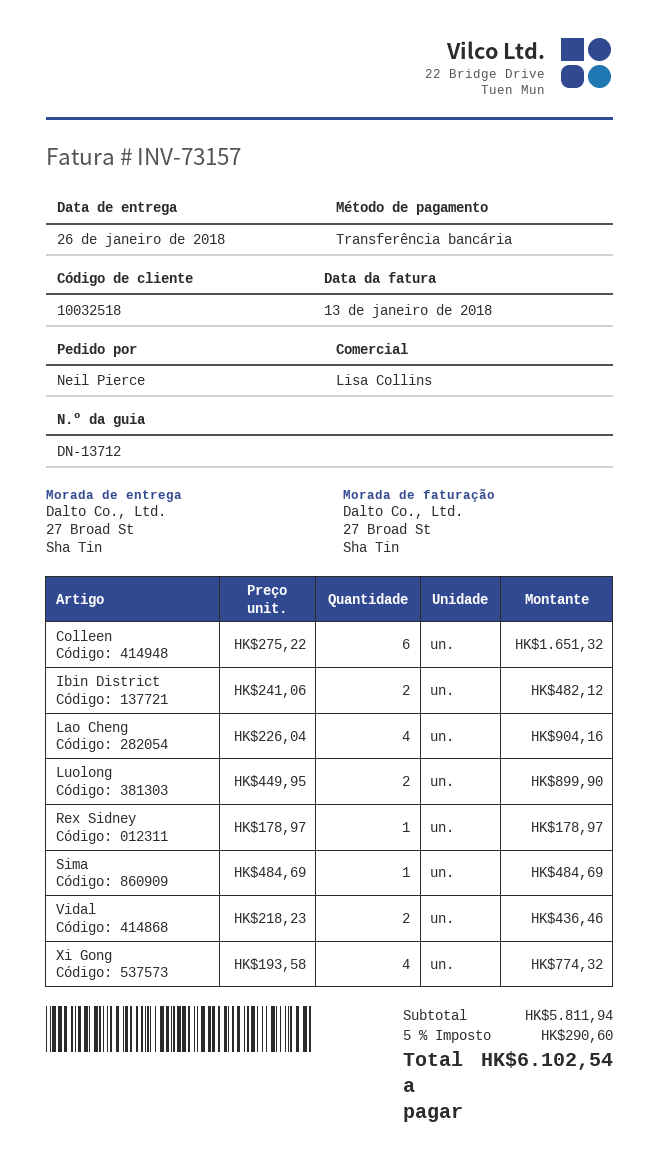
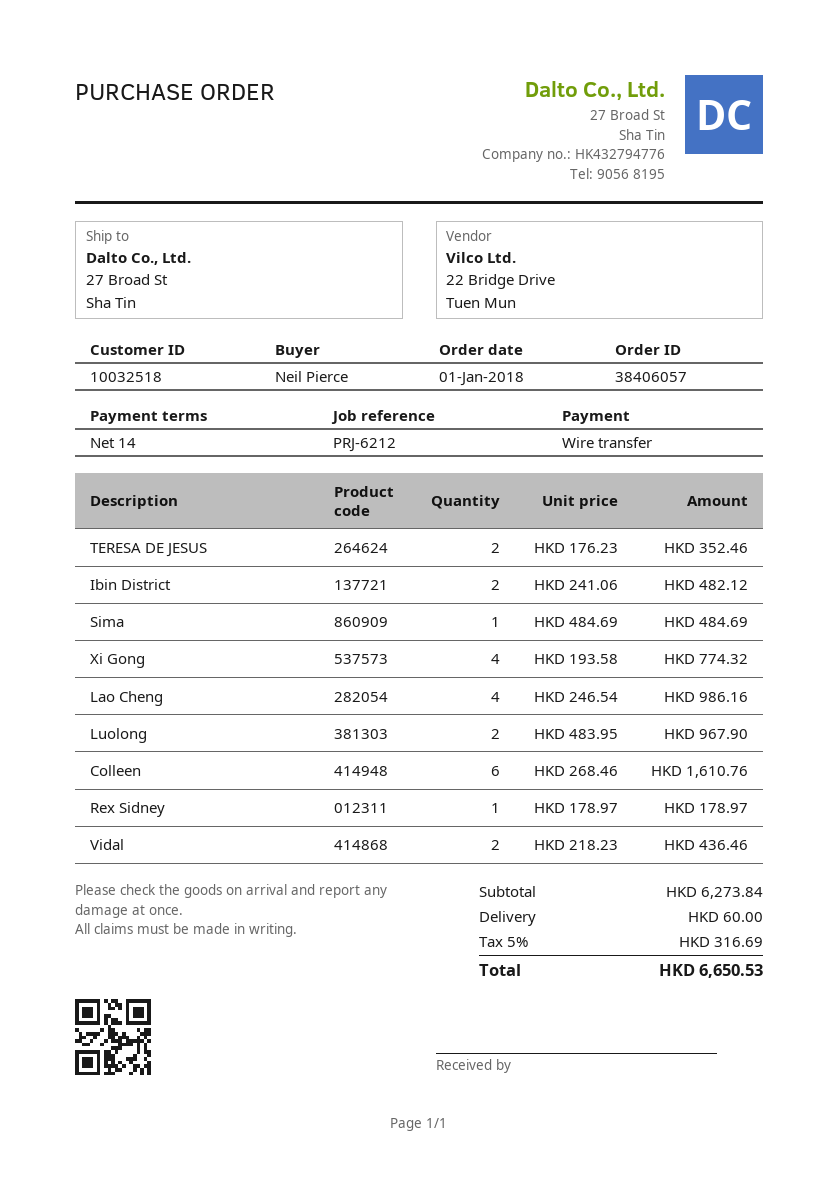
Colleen: 6 x 275.22 = 1651.32 -> 6 x 268.46 = 1610.76
Lao Cheng: 4 x 226.04 = 904.16 -> 4 x 246.54 = 986.16
Luolong: 2 x 449.95 = 899.90 -> 2 x 483.95 = 967.90
TERESA DE JESUS: none -> 2 x 176.23 = 352.46
subtotal: 5811.94 -> 6273.84
shipping: none -> 60.00
tax: 5% = 290.60 -> 5% = 316.69
total: 6102.54 -> 6650.53

